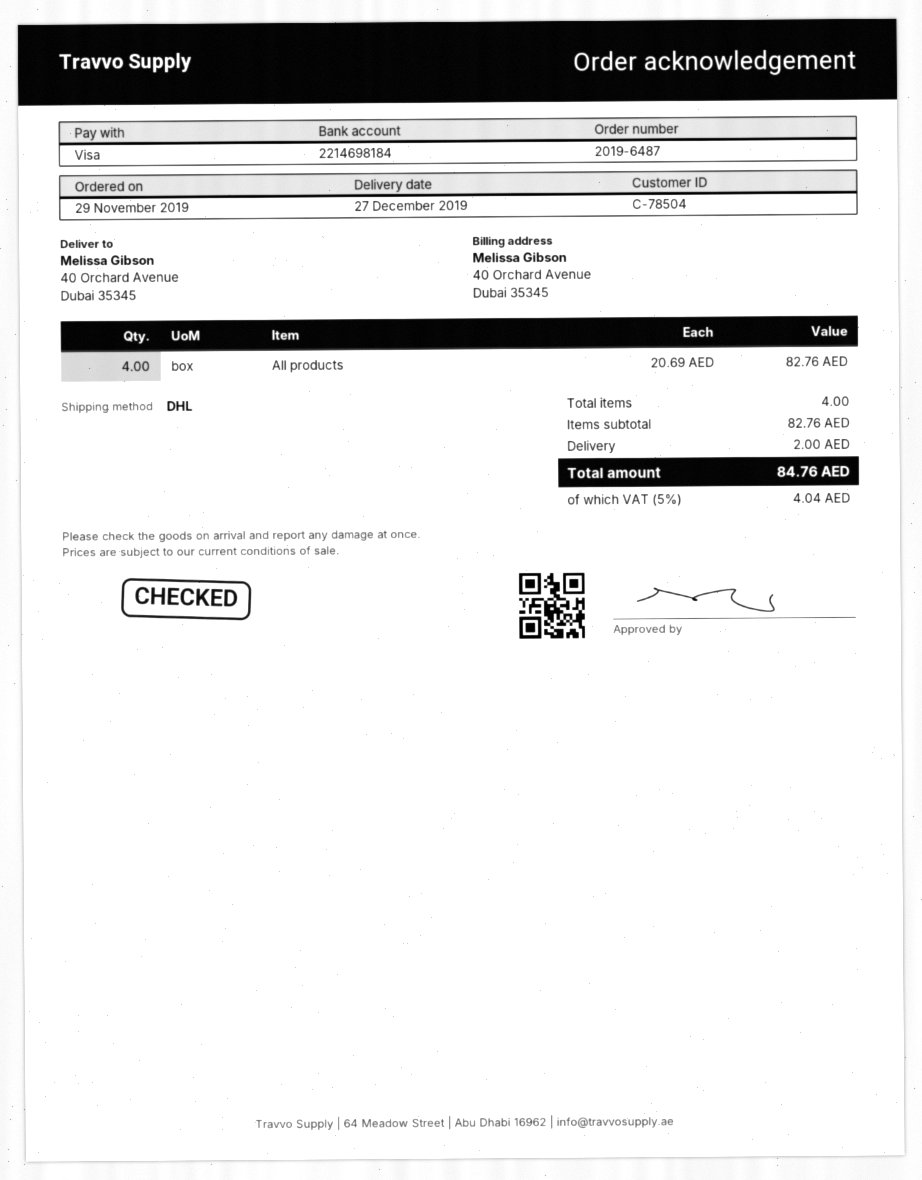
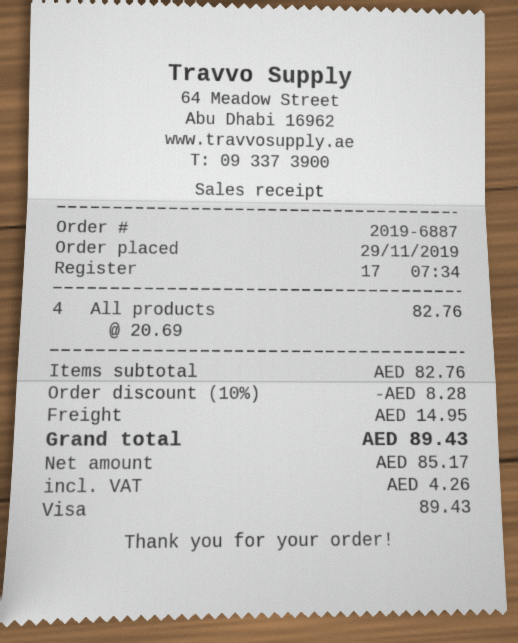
order number: 2019-6487 -> 2019-6887
discount: none -> 10% = 8.28
shipping: 2.00 -> 14.95
tax: 4.04 -> 4.26
total: 84.76 -> 89.43

